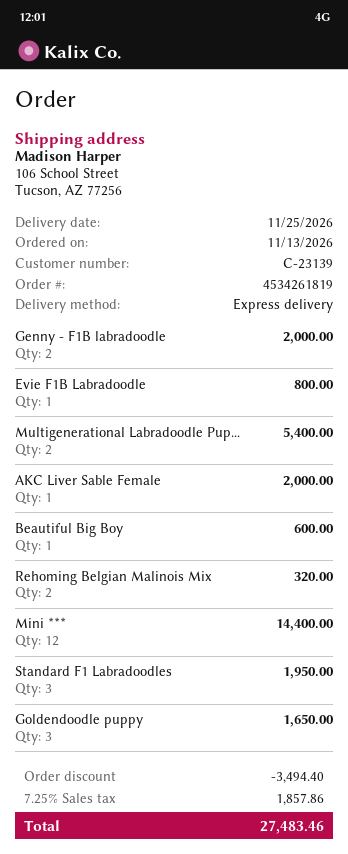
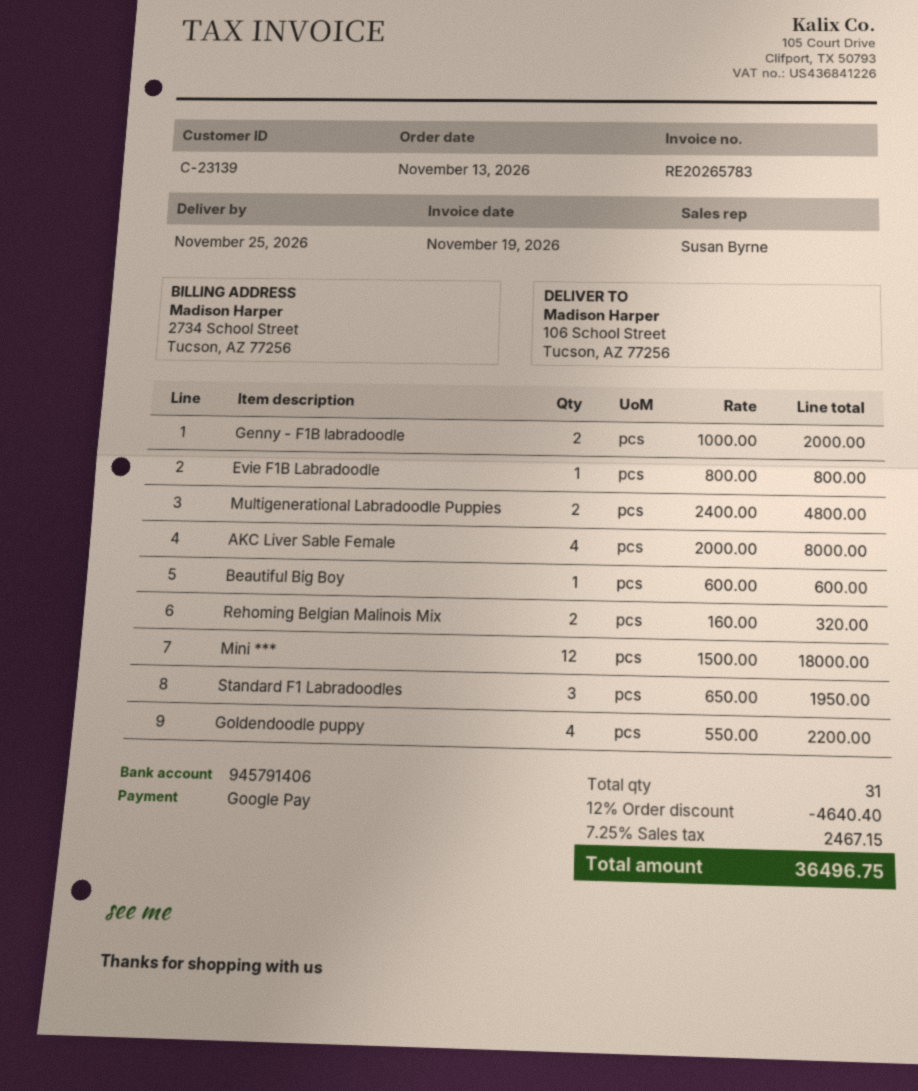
Multigenerational Labradoodle Pup...: 2 for 5400.00 -> 2 for 4800.00
AKC Liver Sable Female: 1 for 2000.00 -> 4 for 8000.00
Mini ***: 12 for 14400.00 -> 12 for 18000.00
Goldendoodle puppy: 3 for 1650.00 -> 4 for 2200.00
discount: 3494.40 -> 4640.40
tax: 7.25% = 1857.86 -> 7.25% = 2467.15
total: 27483.46 -> 36496.75

